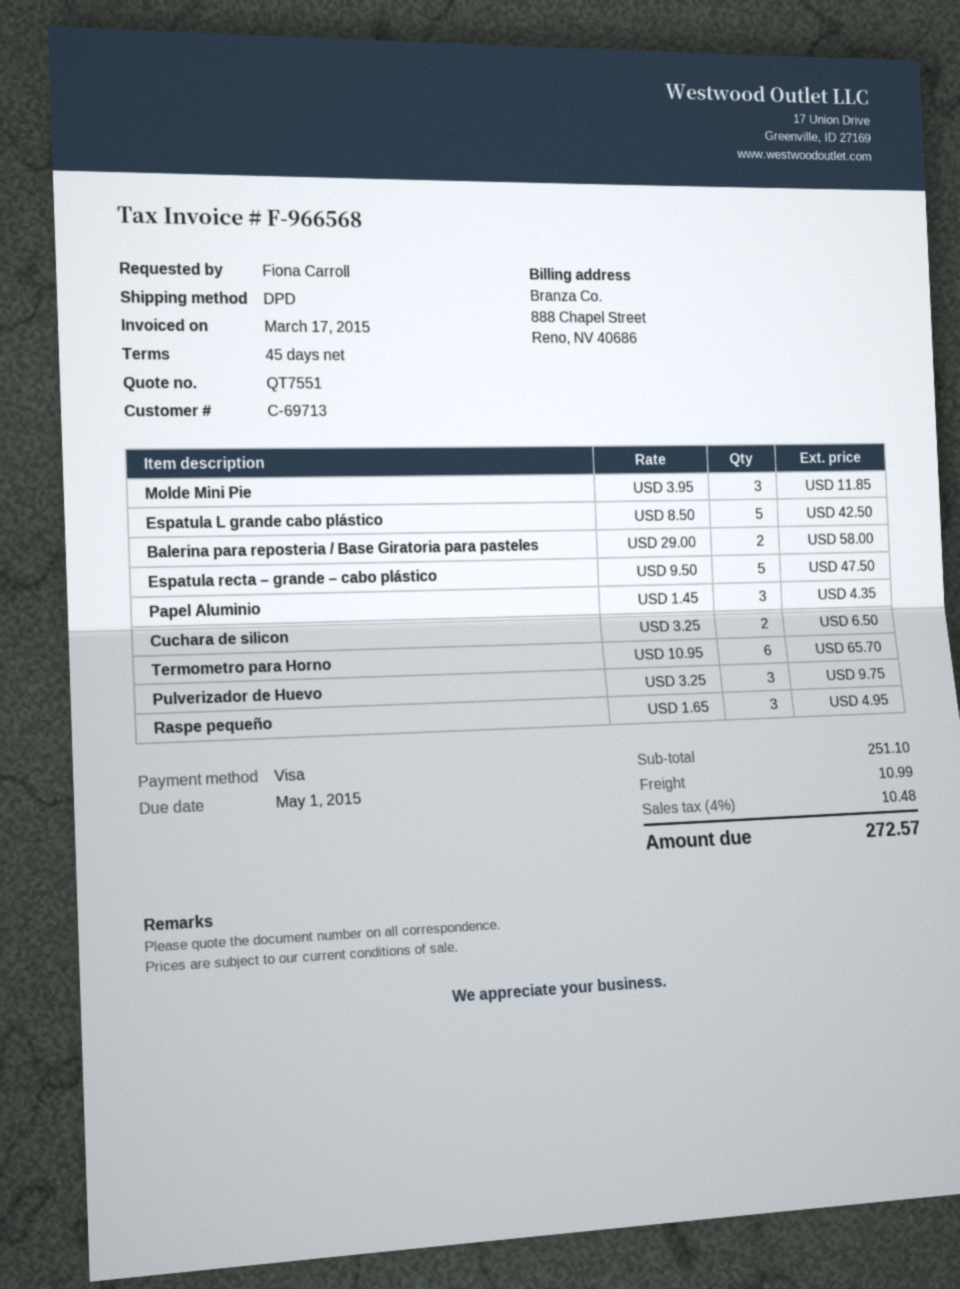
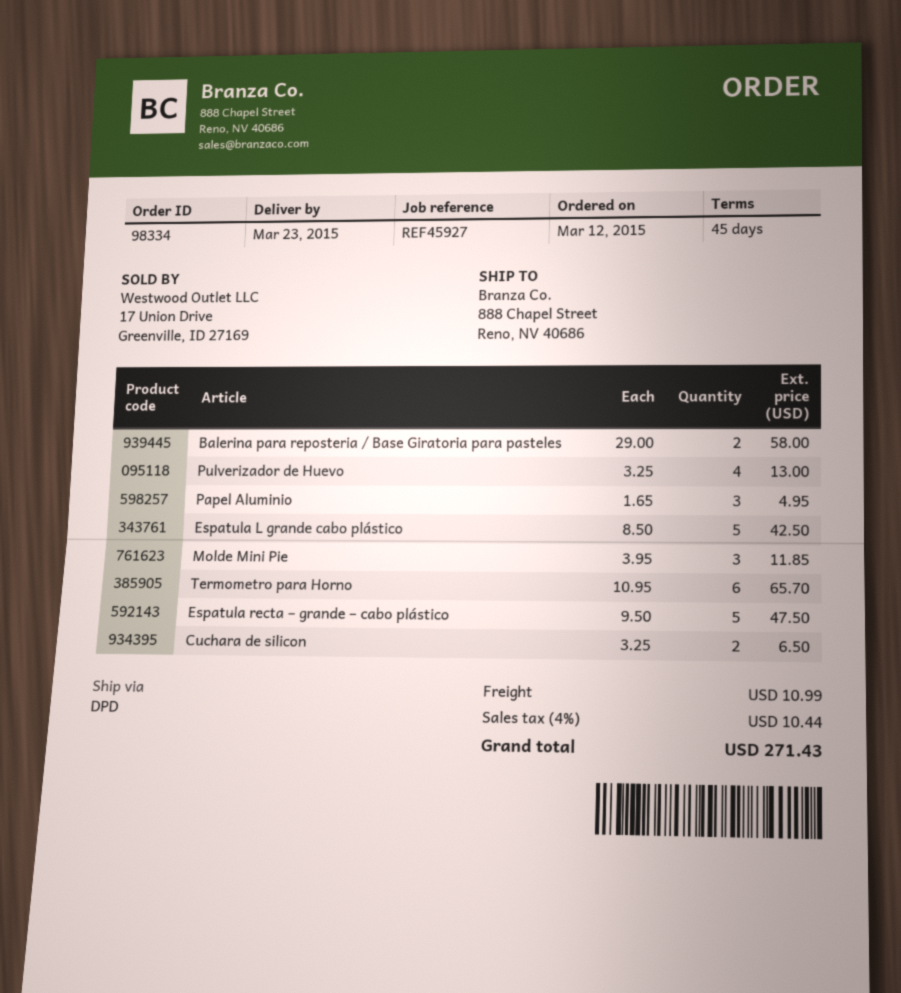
Papel Aluminio: 3 x 1.45 = 4.35 -> 3 x 1.65 = 4.95
Pulverizador de Huevo: 3 x 3.25 = 9.75 -> 4 x 3.25 = 13.00
Raspe pequeño: 3 x 1.65 = 4.95 -> none
tax: 4% = 10.48 -> 4% = 10.44
total: 272.57 -> 271.43

